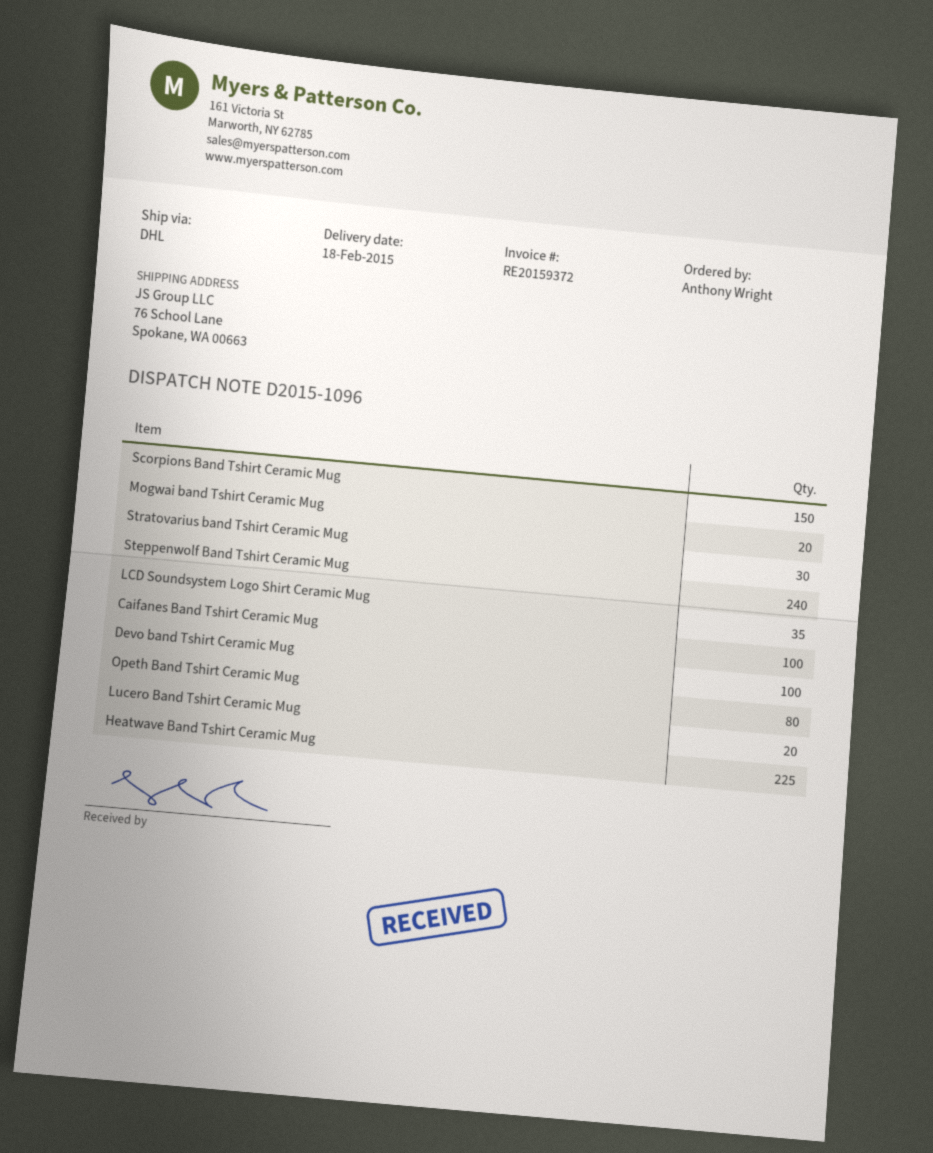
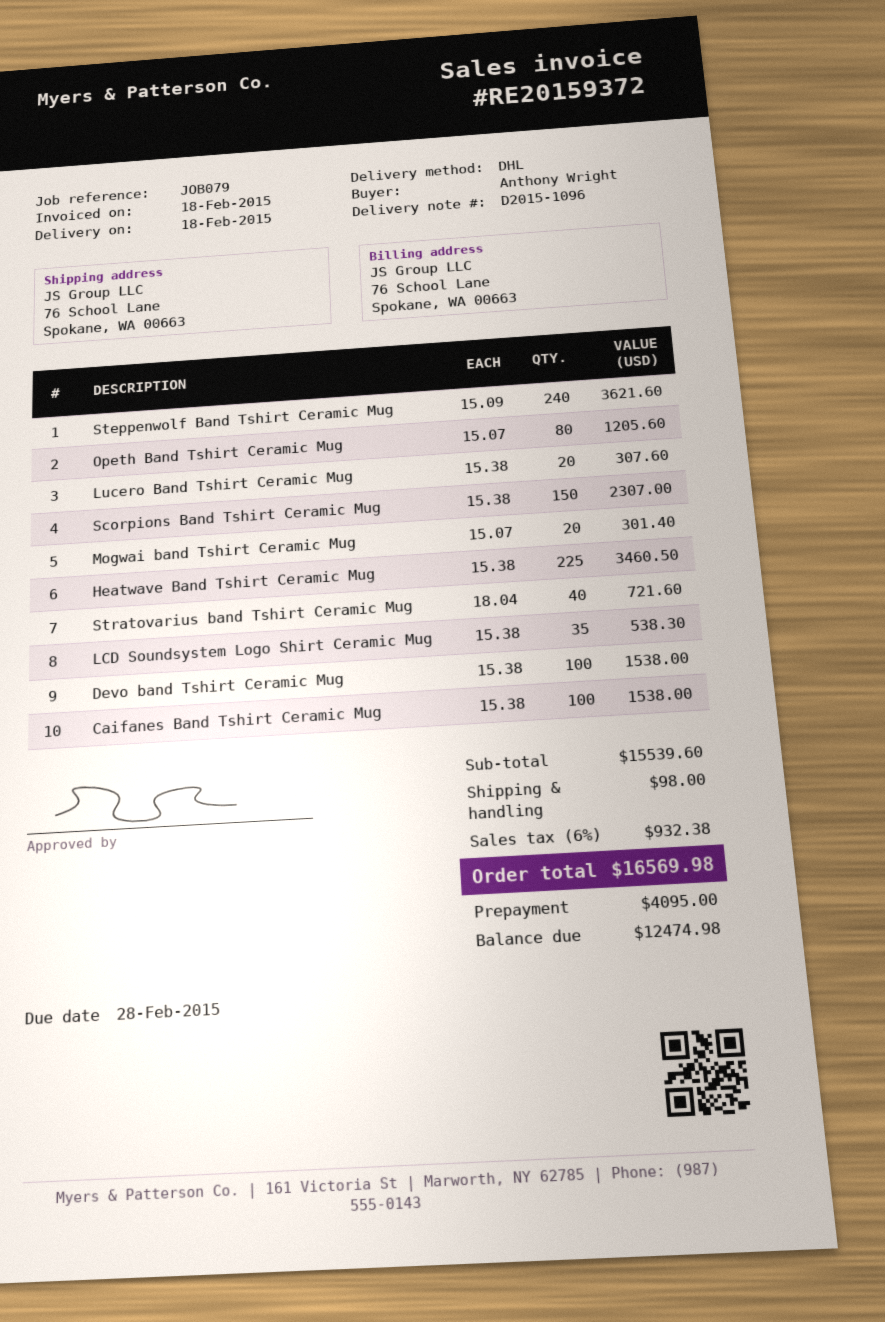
Stratovarius band Tshirt Ceramic Mug: 30 -> 40

